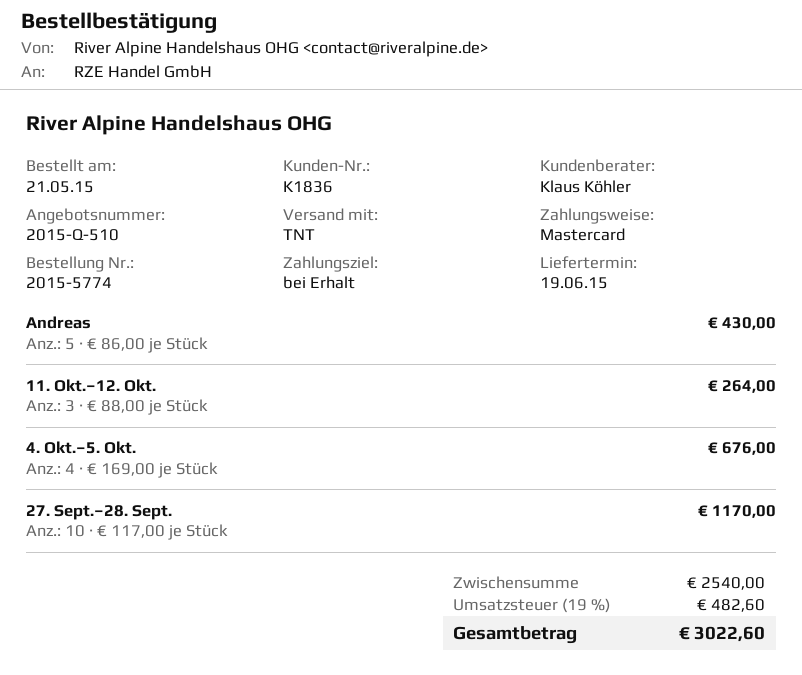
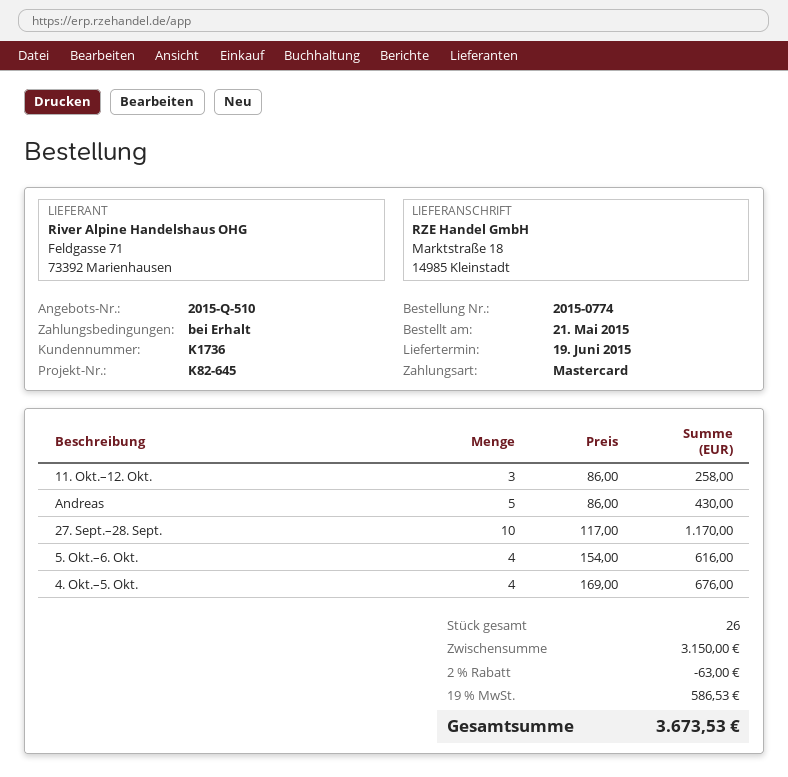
order number: 2015-5774 -> 2015-0774
customer number: K1836 -> K1736
11. Okt.–12. Okt.: 3 x 88.00 = 264.00 -> 3 x 86.00 = 258.00
5. Okt.–6. Okt.: none -> 4 x 154.00 = 616.00
subtotal: 2540.00 -> 3150.00
discount: none -> 2% = 63.00
tax: 19% = 482.60 -> 19% = 586.53
total: 3022.60 -> 3673.53

